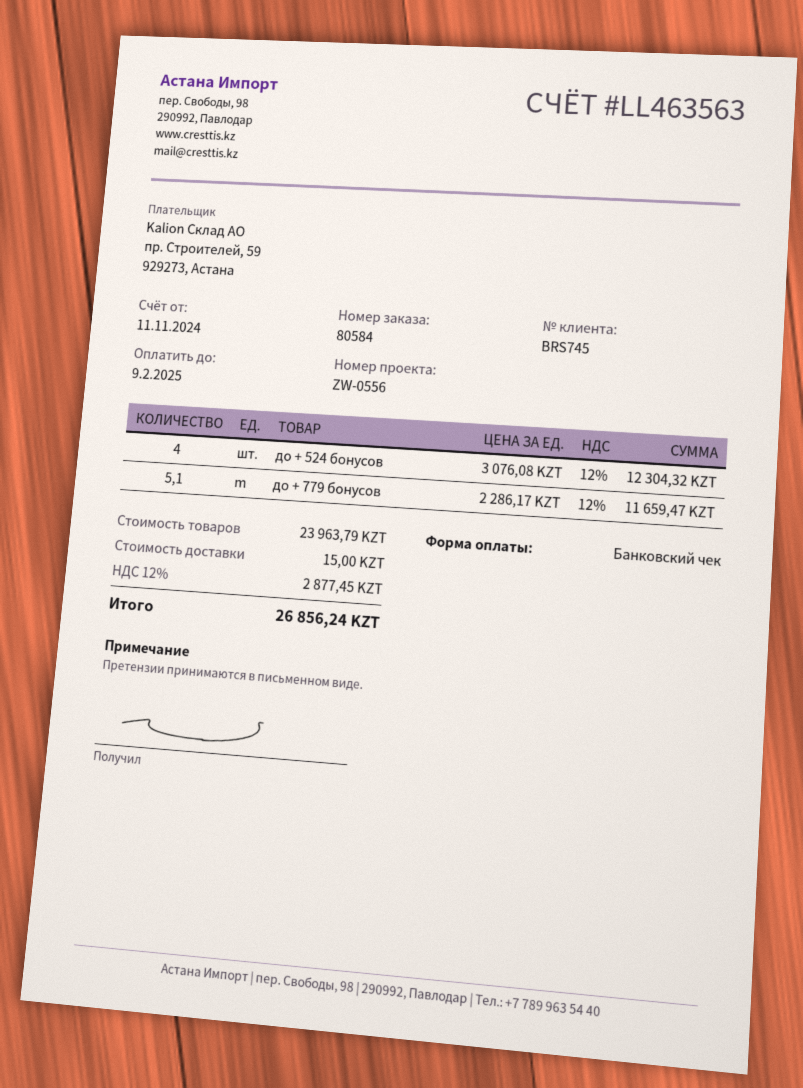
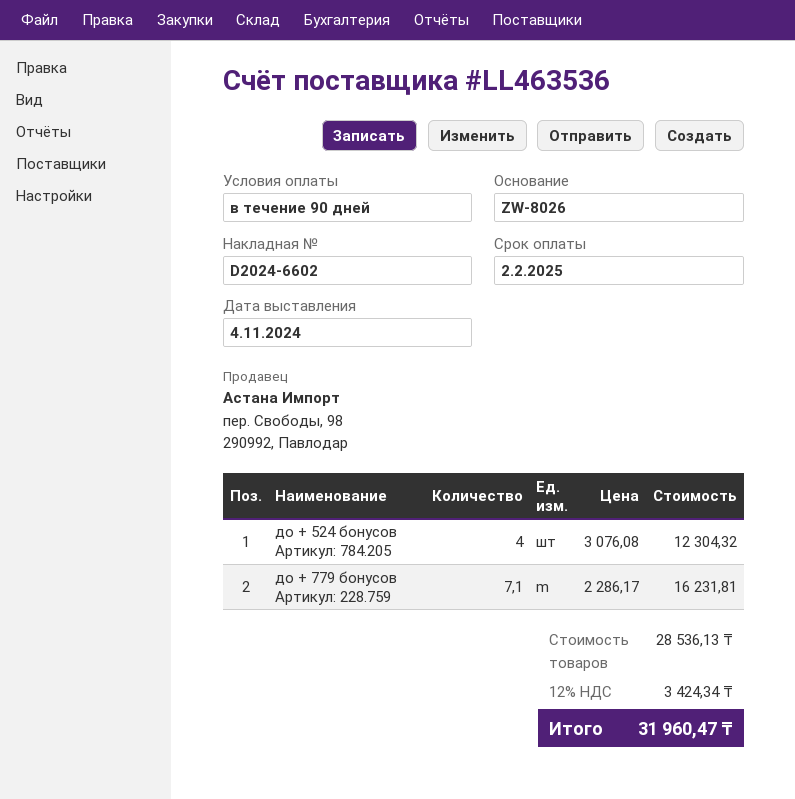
invoice number: LL463563 -> LL463536
invoice date: 2024-11-11 -> 2024-11-04
due date: 2025-02-09 -> 2025-02-02
reference: ZW-0556 -> ZW-8026
до + 779 бонусов: 5.1 x 2286.17 = 11659.47 -> 7.1 x 2286.17 = 16231.81
subtotal: 23963.79 -> 28536.13
shipping: 15.00 -> none
tax: 12% = 2877.45 -> 12% = 3424.34
total: 26856.24 -> 31960.47

